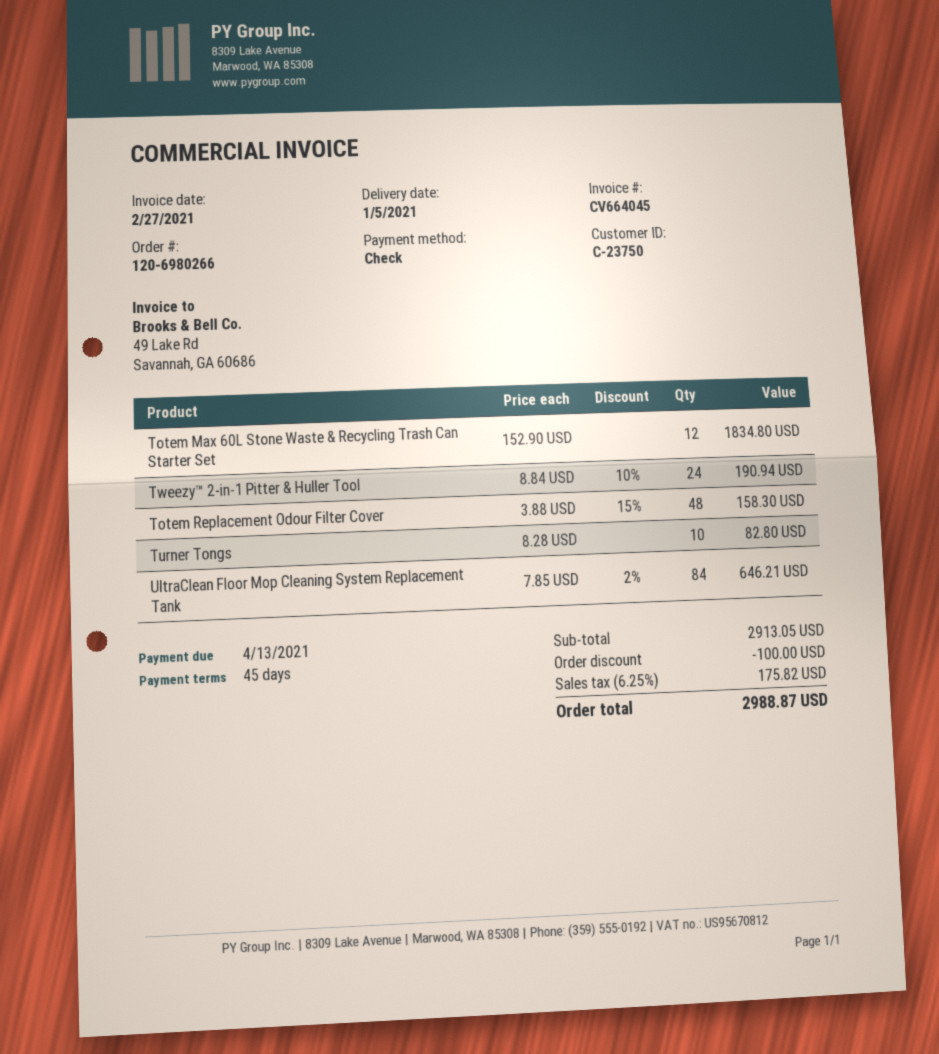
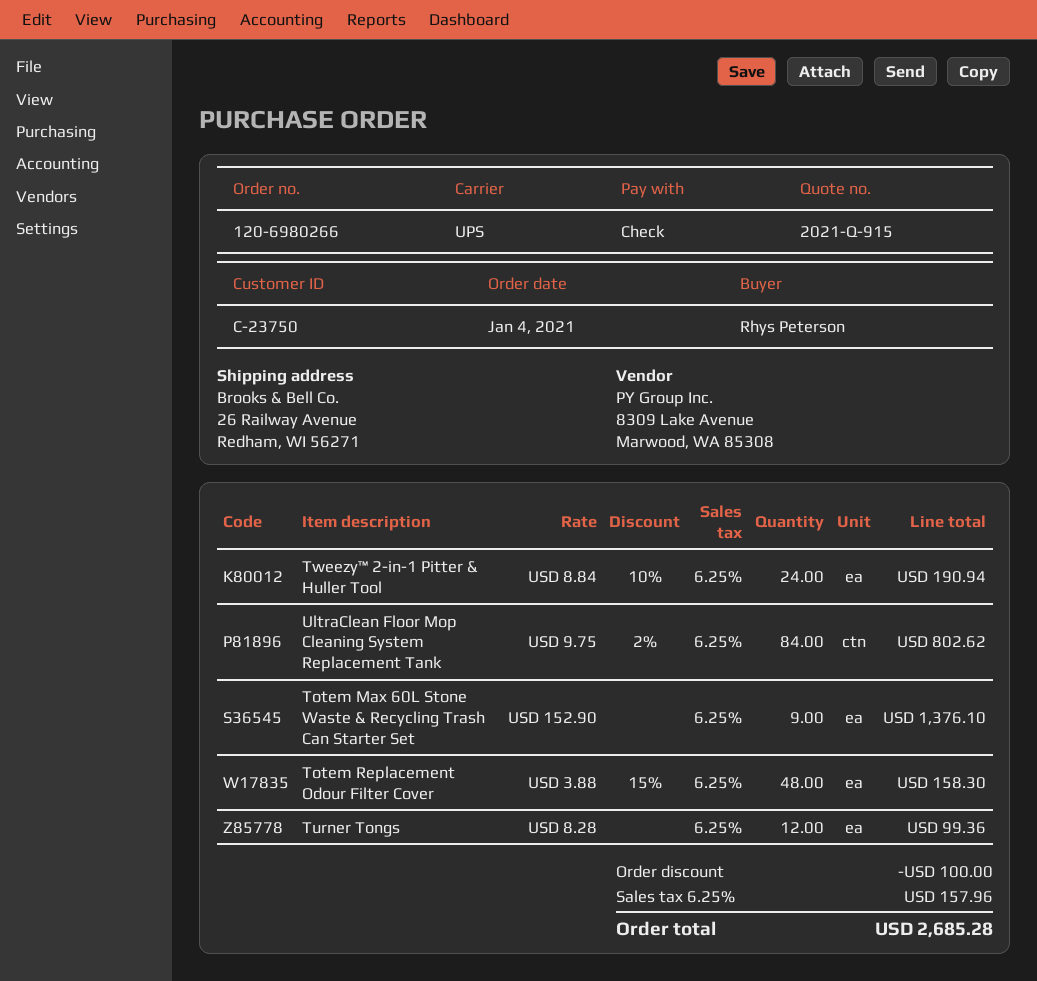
Totem Max 60L Stone Waste & Recycling Trash Can Starter Set: 12 x 152.90 = 1834.80 -> 9 x 152.90 = 1376.10
Turner Tongs: 10 x 8.28 = 82.80 -> 12 x 8.28 = 99.36
UltraClean Floor Mop Cleaning System Replacement Tank: 84 x 7.85 - 2% = 646.21 -> 84 x 9.75 - 2% = 802.62
tax: 6.25% = 175.82 -> 6.25% = 157.96
total: 2988.87 -> 2685.28

